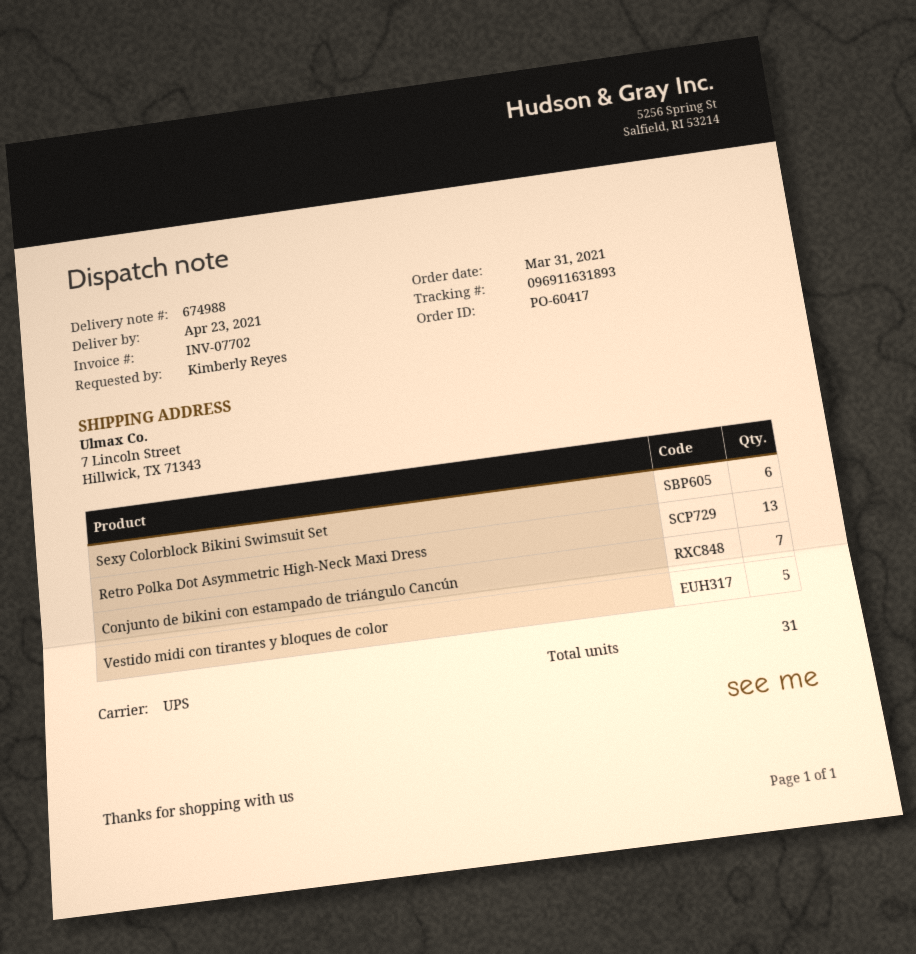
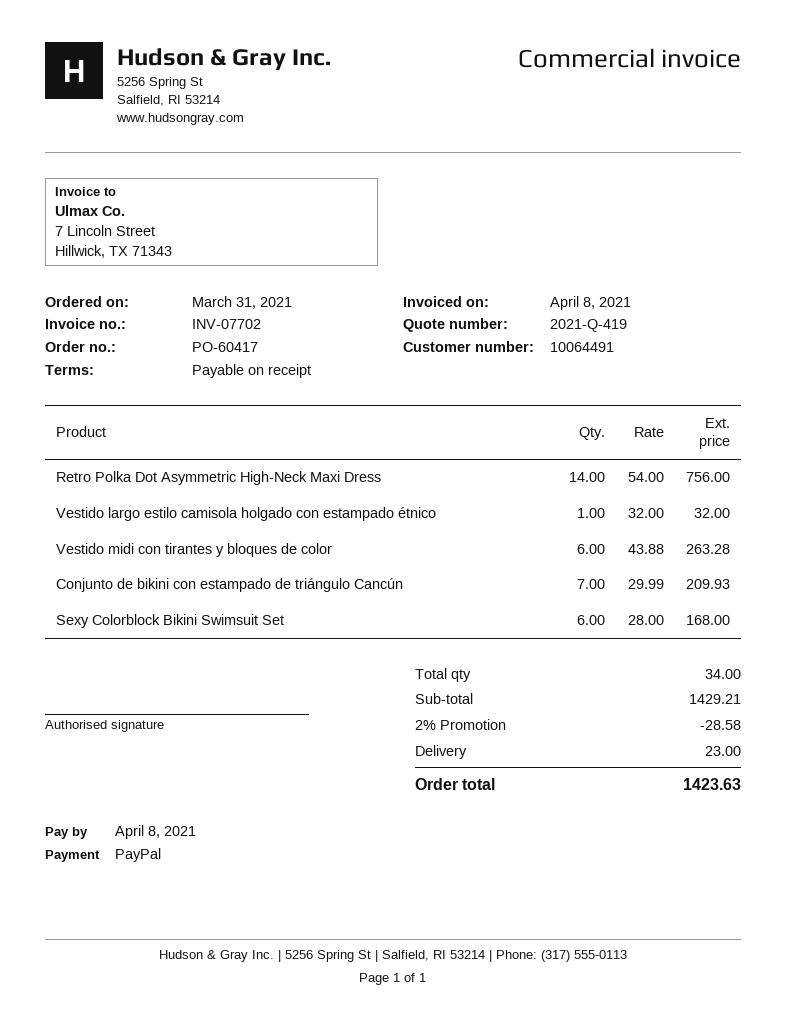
Retro Polka Dot Asymmetric High-Neck Maxi Dress: 13 -> 14
Vestido midi con tirantes y bloques de color: 5 -> 6
Vestido largo estilo camisola holgado con estampado étnico: none -> 1
total quantity: 31 -> 34

